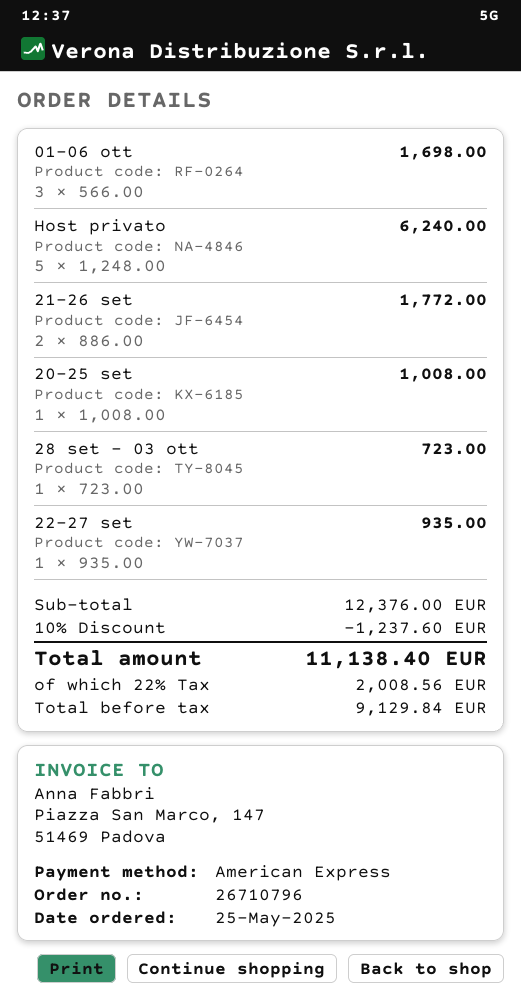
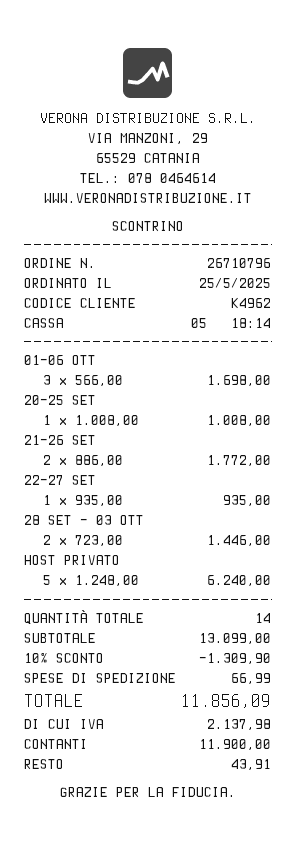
payment method: American Express -> cash
28 set – 03 ott: 1 x 723.00 = 723.00 -> 2 x 723.00 = 1446.00
subtotal: 12376.00 -> 13099.00
discount: 10% = 1237.60 -> 10% = 1309.90
shipping: none -> 66.99
tax: 2008.56 -> 2137.98
total: 11138.40 -> 11856.09

